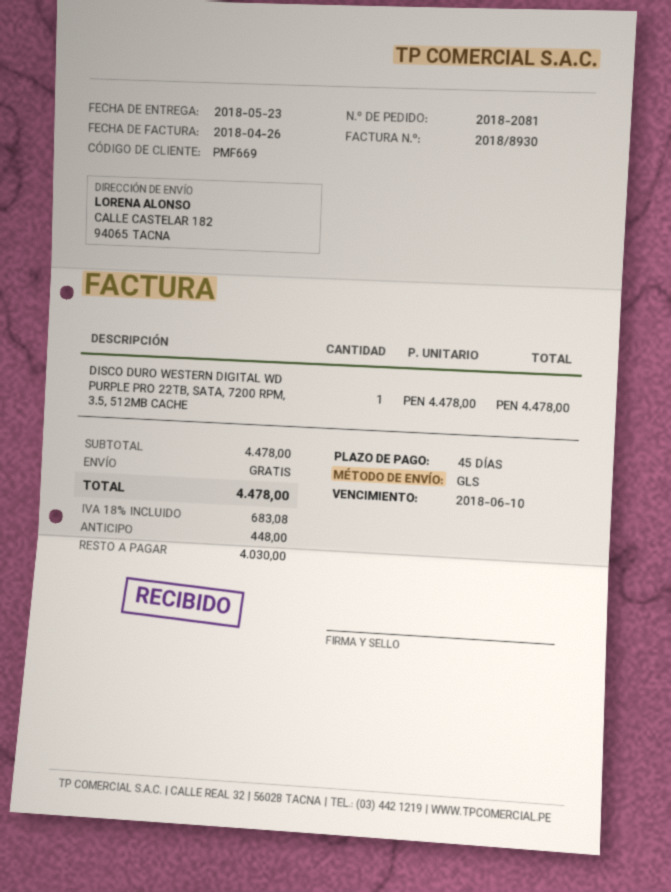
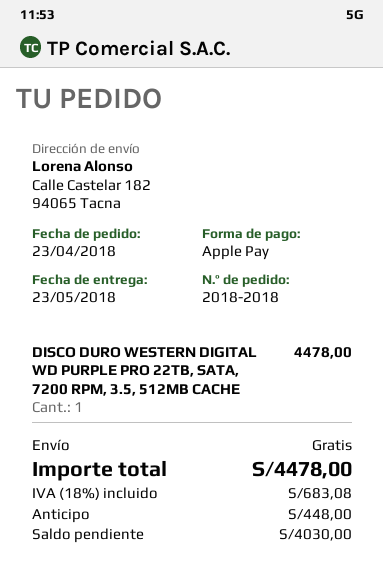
order number: 2018-2081 -> 2018-2018

